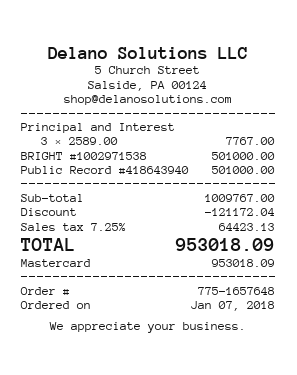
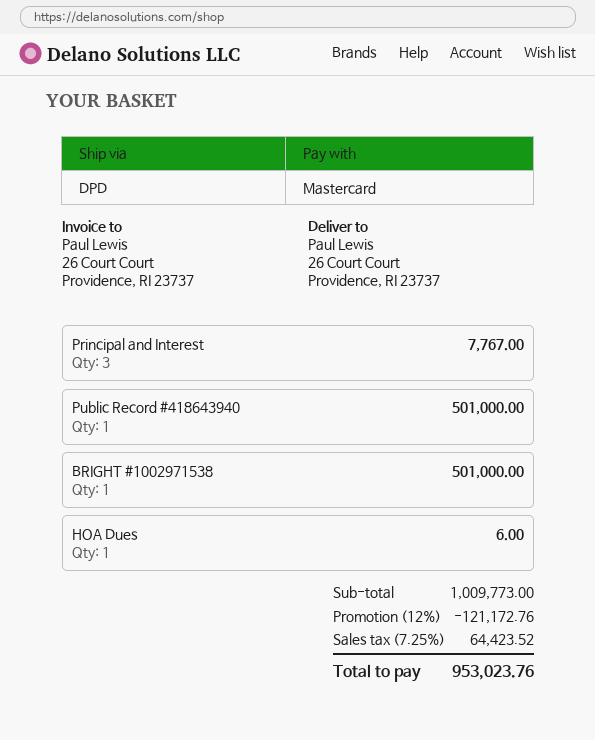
HOA Dues: none -> 1 for 6.00
subtotal: 1009767.00 -> 1009773.00
discount: 121172.04 -> 121172.76
tax: 7.25% = 64423.13 -> 7.25% = 64423.52
total: 953018.09 -> 953023.76

